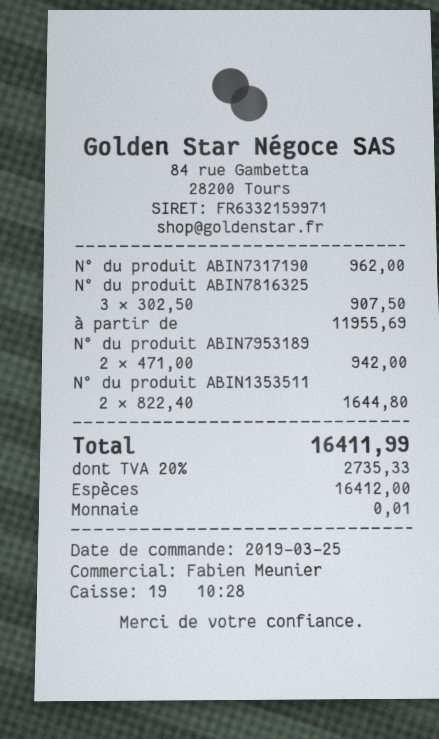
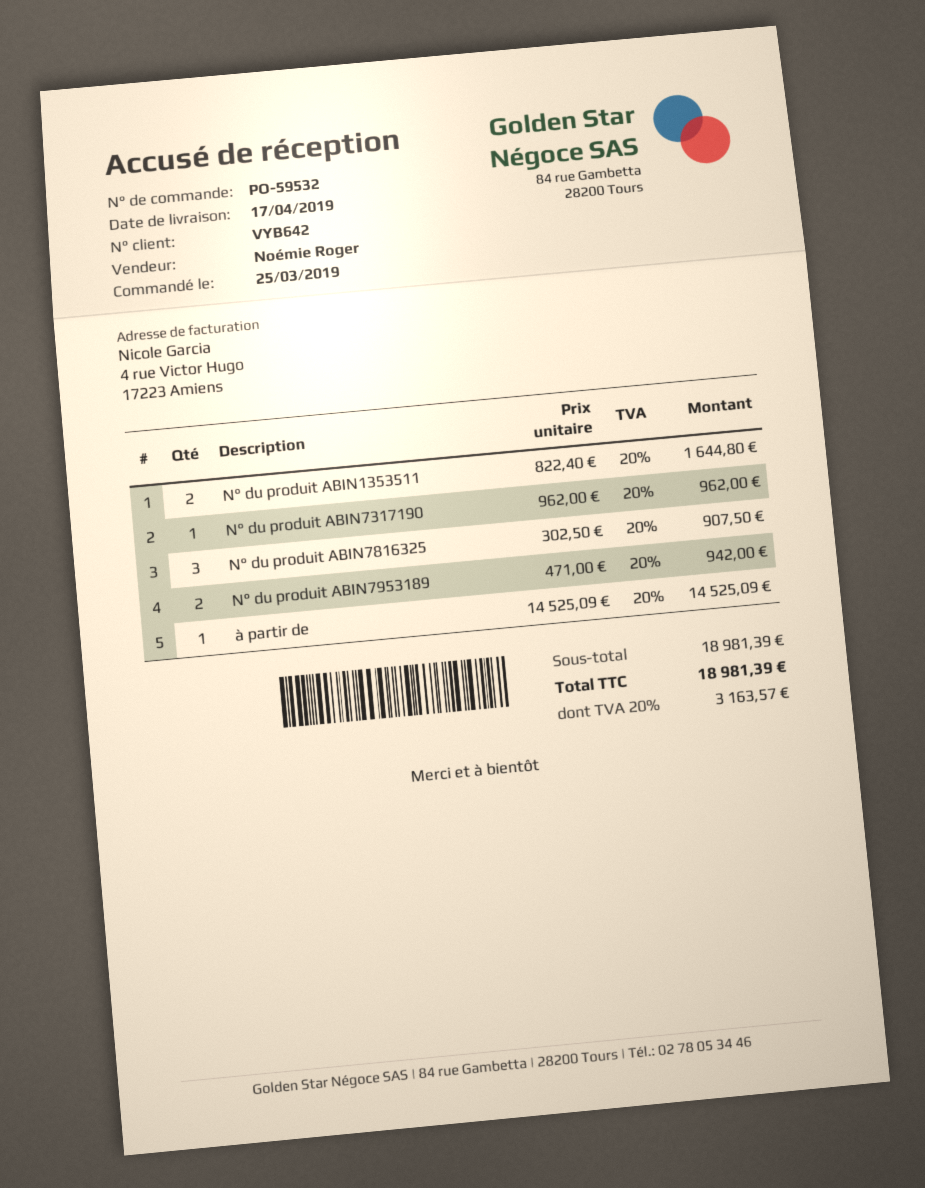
sales rep: Fabien Meunier -> Noémie Roger
à partir de: 1 x 11955.69 = 11955.69 -> 1 x 14525.09 = 14525.09
tax: 20% = 2735.33 -> 20% = 3163.57
total: 16411.99 -> 18981.39

